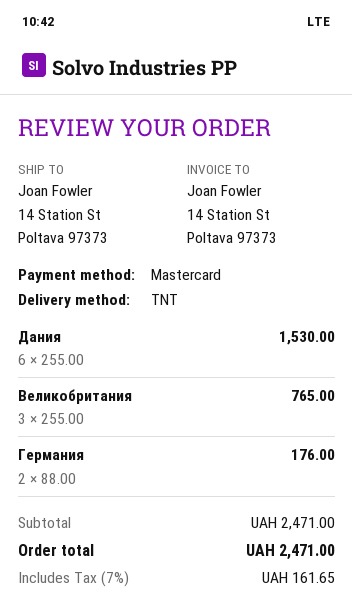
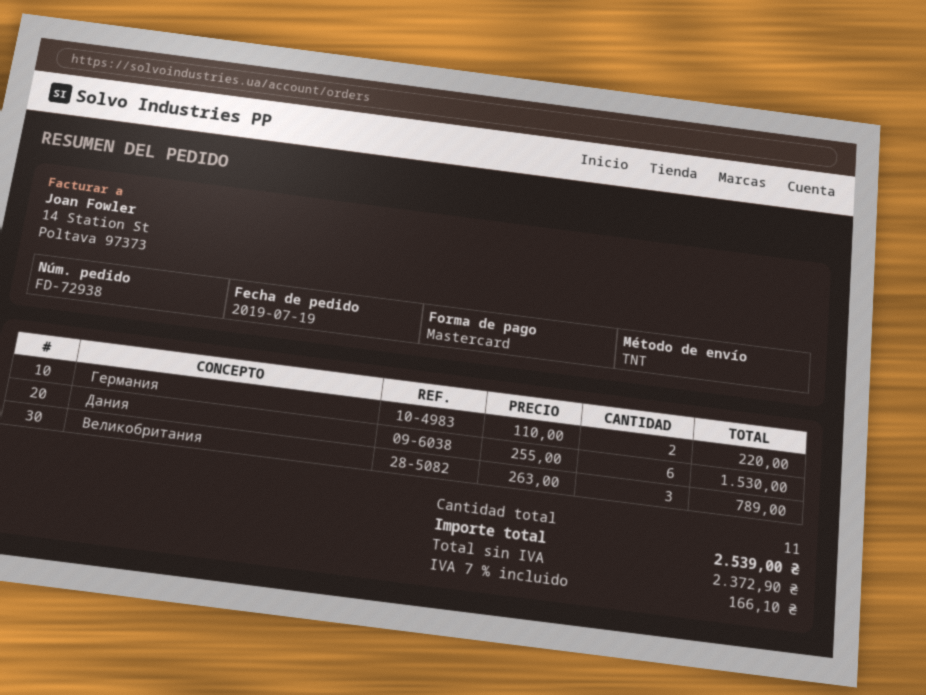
Великобритания: 3 x 255.00 = 765.00 -> 3 x 263.00 = 789.00
Германия: 2 x 88.00 = 176.00 -> 2 x 110.00 = 220.00
tax: 7% = 161.65 -> 7% = 166.10
total: 2471.00 -> 2539.00

